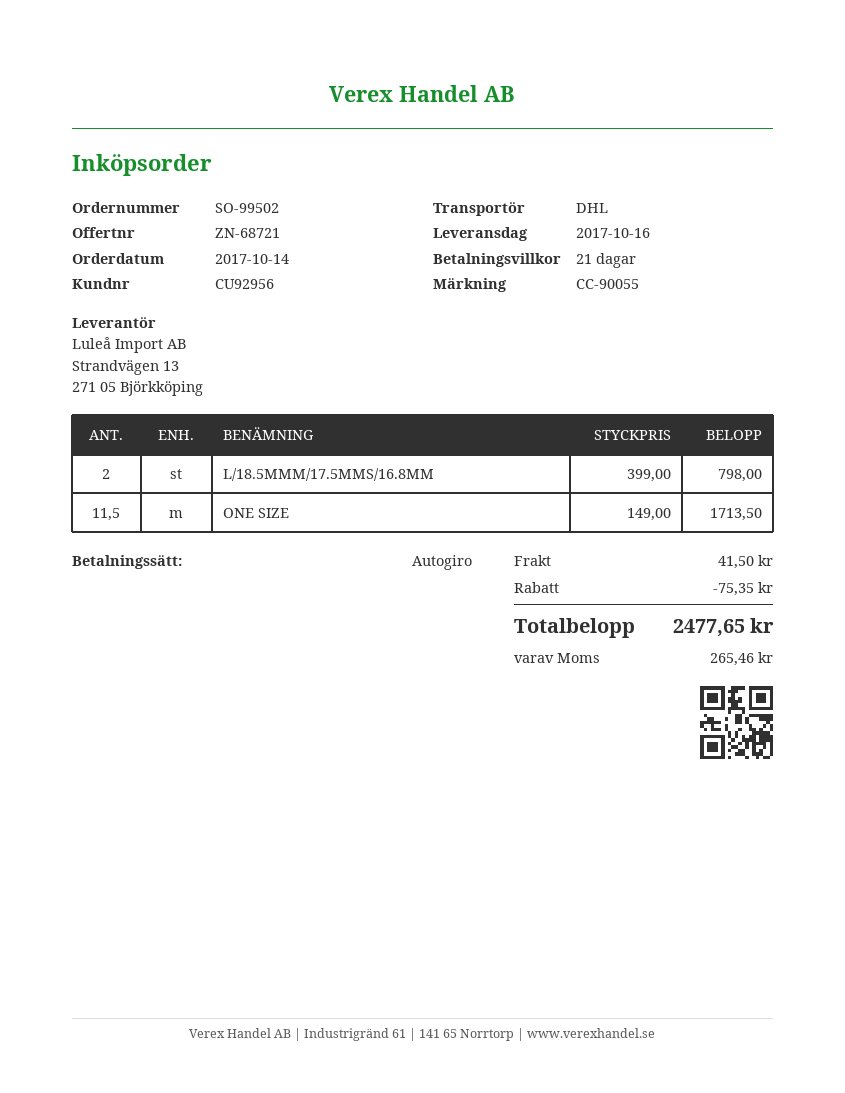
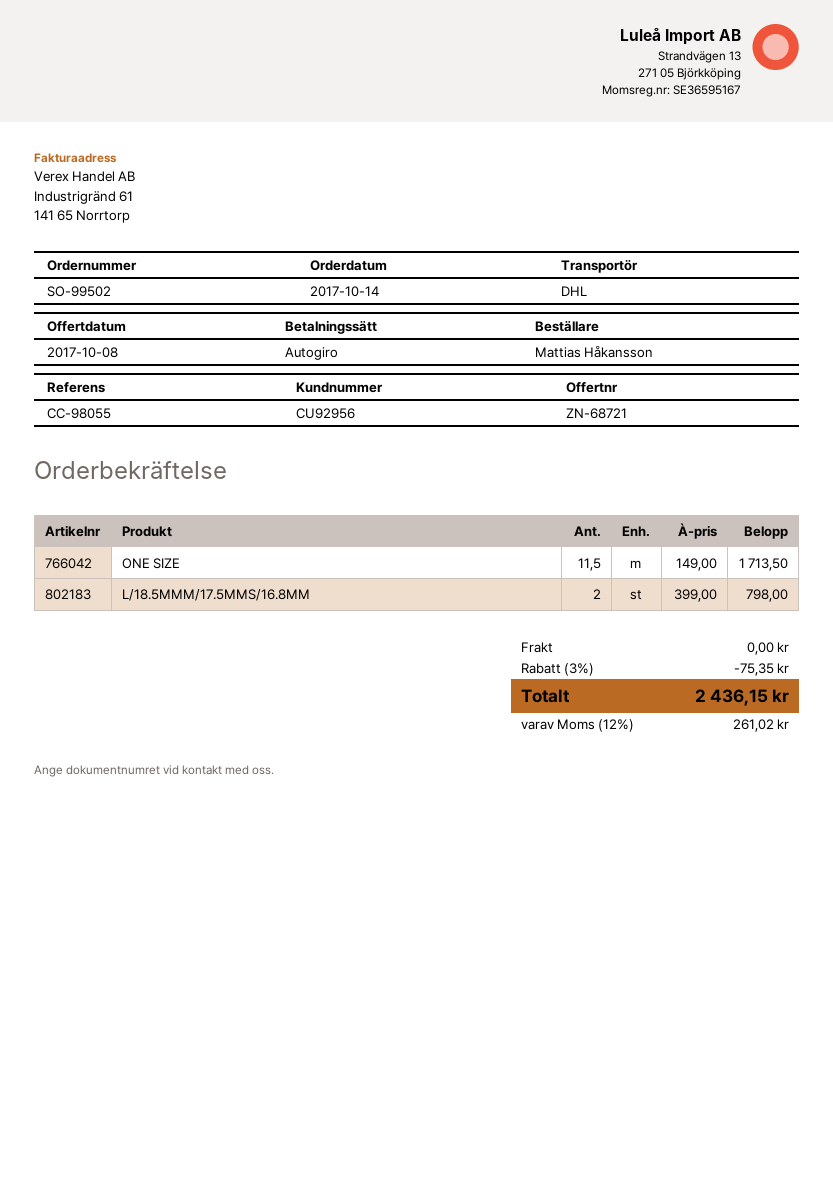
reference: CC-90055 -> CC-98055
shipping: 41.50 -> 0.00
tax: 265.46 -> 261.02
total: 2477.65 -> 2436.15

